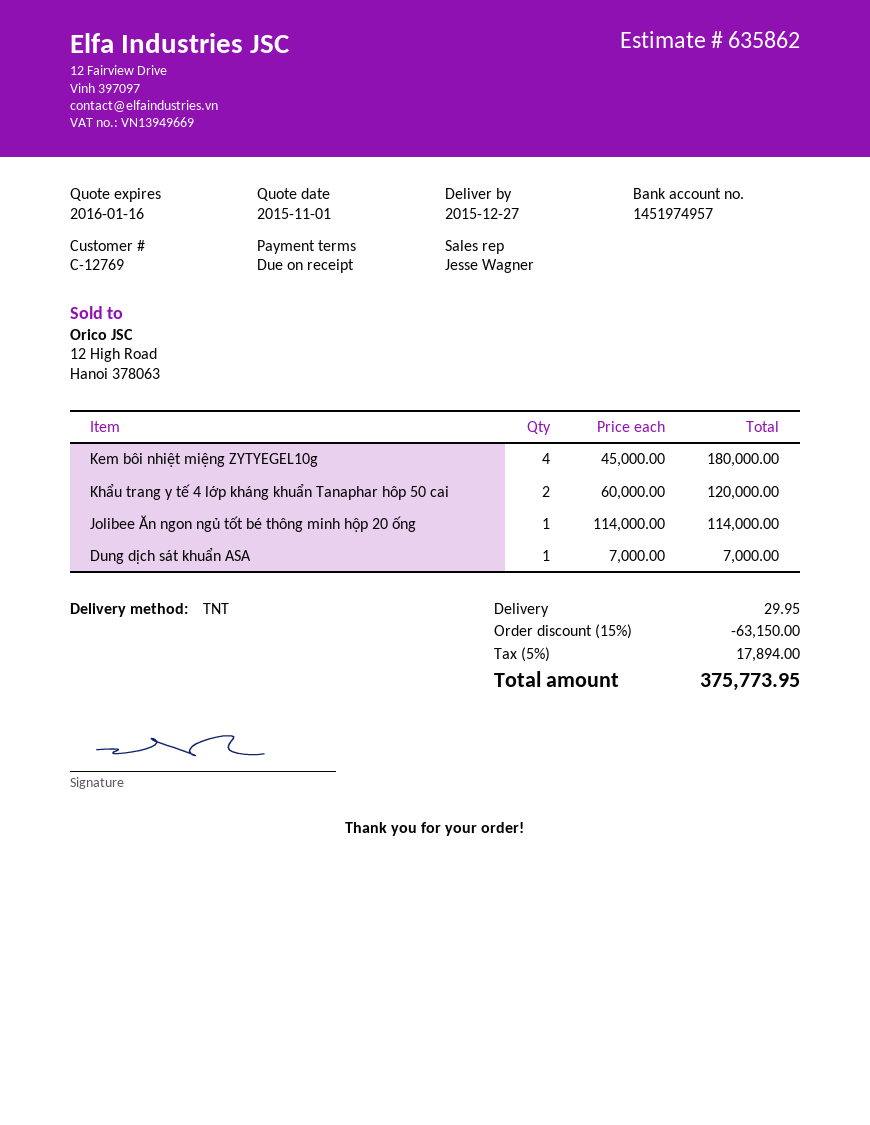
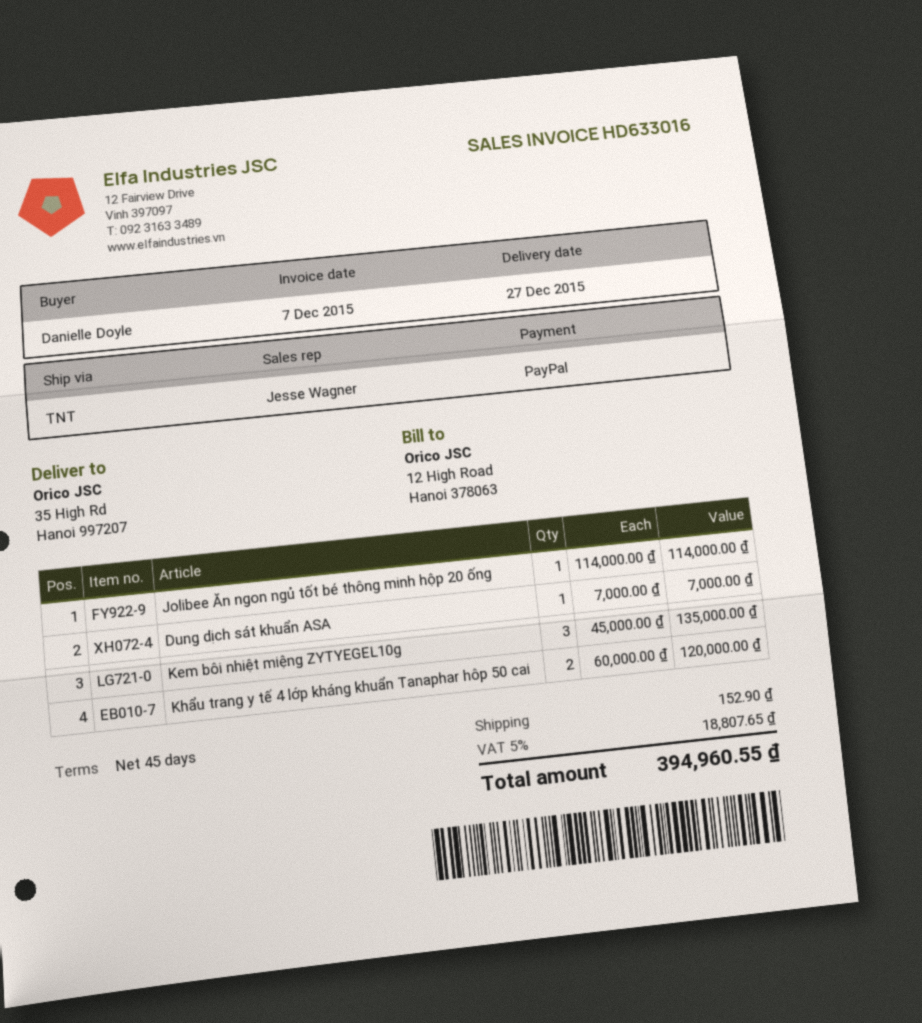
payment terms: on receipt -> 45 days
Kem bôi nhiệt miệng ZYTYEGEL10g: 4 x 45000.00 = 180000.00 -> 3 x 45000.00 = 135000.00
discount: 15% = 63150.00 -> none
shipping: 29.95 -> 152.90
tax: 5% = 17894.00 -> 5% = 18807.65
total: 375773.95 -> 394960.55

